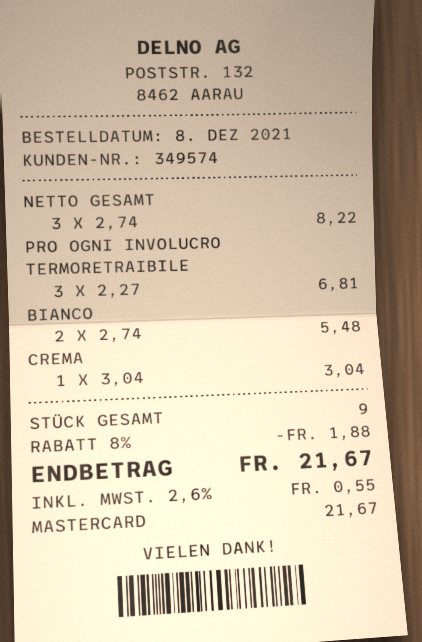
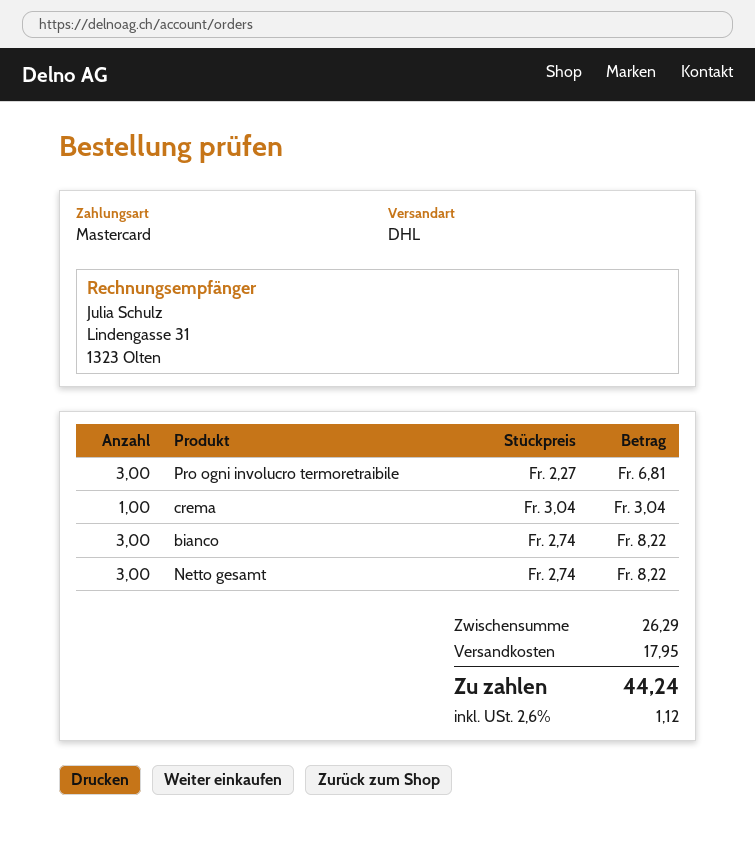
BIANCO: 2 x 2.74 = 5.48 -> 3 x 2.74 = 8.22
discount: 8% = 1.88 -> none
shipping: none -> 17.95
tax: 2.6% = 0.55 -> 2.6% = 1.12
total: 21.67 -> 44.24

